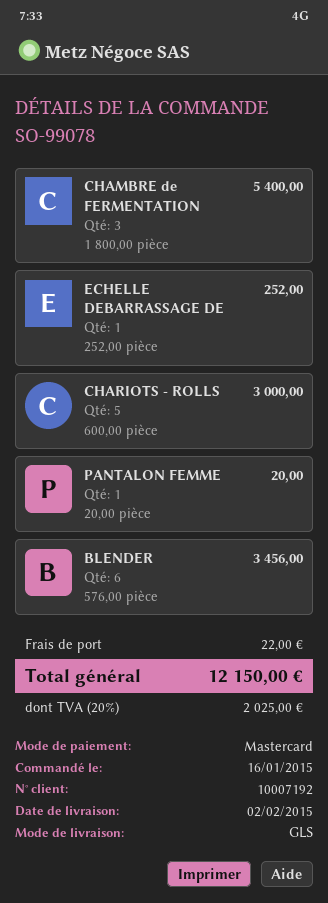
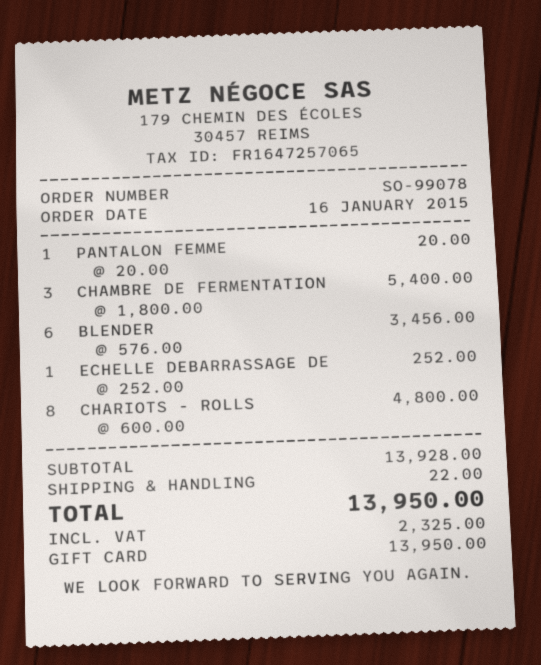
payment method: Mastercard -> gift card
CHARIOTS - ROLLS: 5 x 600.00 = 3000.00 -> 8 x 600.00 = 4800.00
tax: 2025.00 -> 2325.00
total: 12150.00 -> 13950.00

